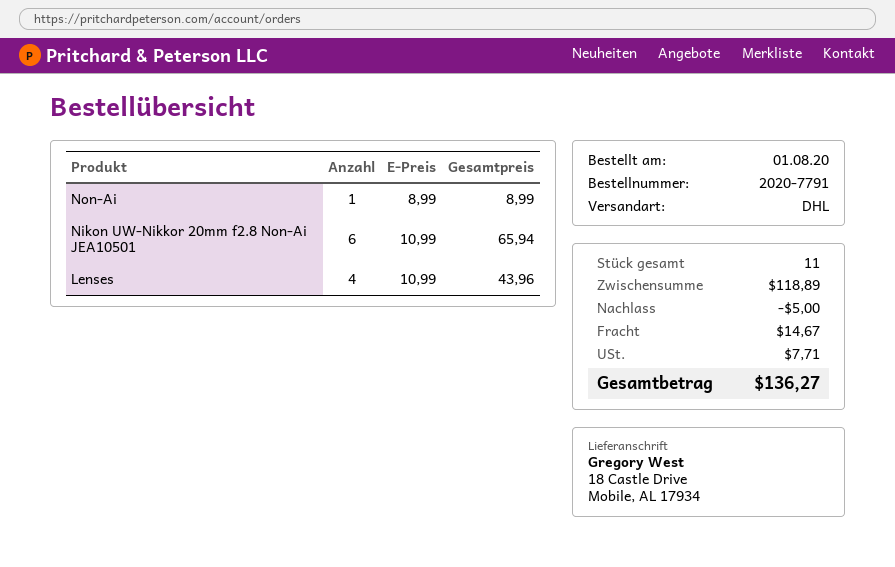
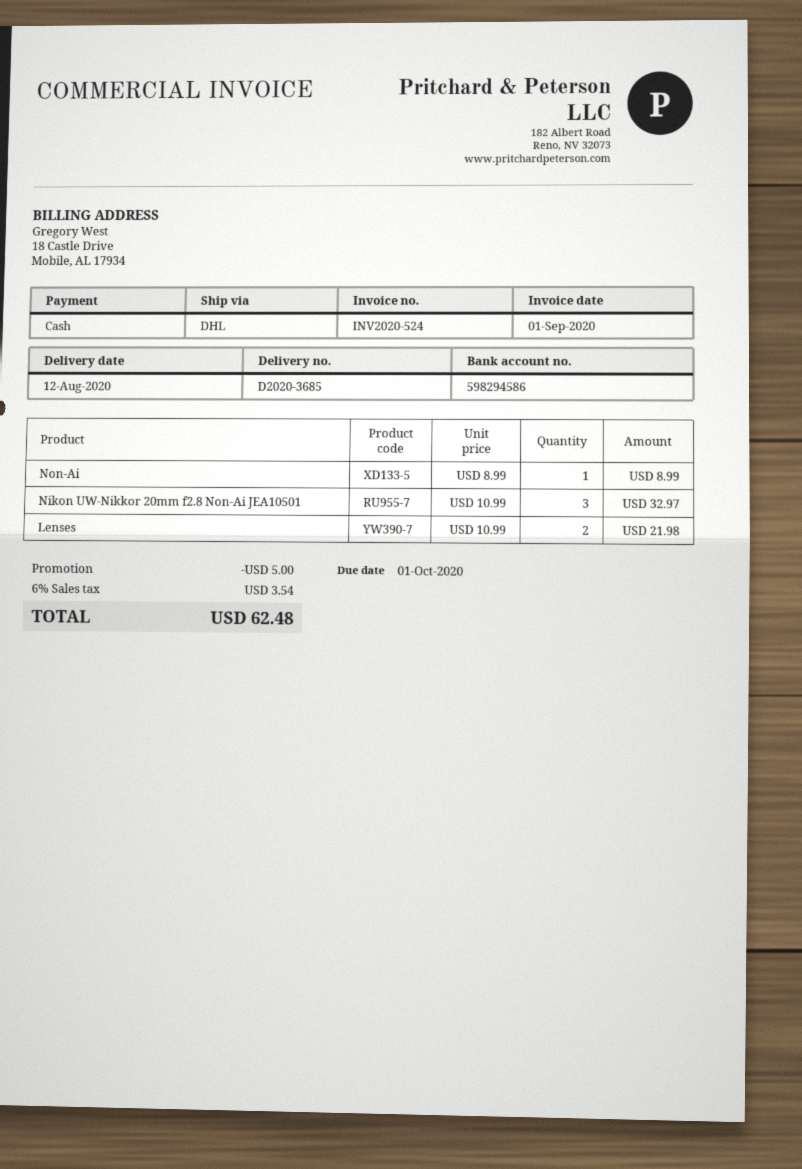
Nikon UW-Nikkor 20mm f2.8 Non-Ai JEA10501: 6 x 10.99 = 65.94 -> 3 x 10.99 = 32.97
Lenses: 4 x 10.99 = 43.96 -> 2 x 10.99 = 21.98
shipping: 14.67 -> none
tax: 7.71 -> 3.54
total: 136.27 -> 62.48

